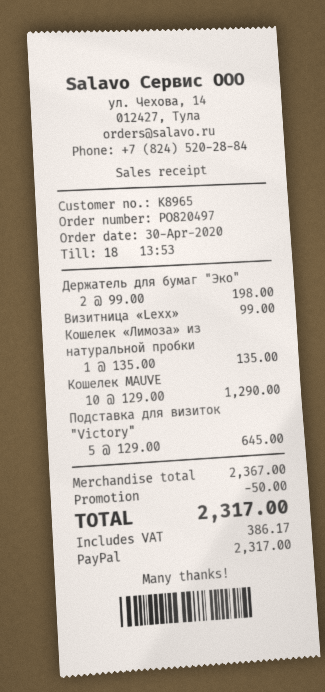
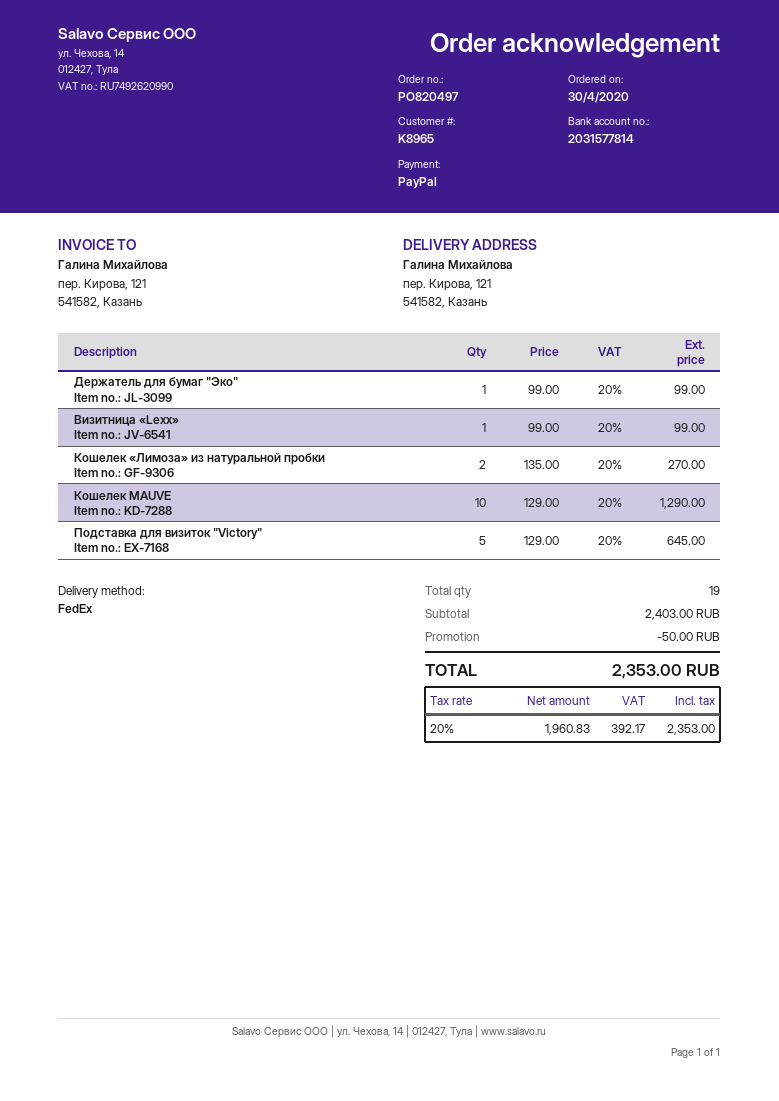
Держатель для бумаг "Эко": 2 x 99.00 = 198.00 -> 1 x 99.00 = 99.00
Кошелек «Лимоза» из натуральной пробки: 1 x 135.00 = 135.00 -> 2 x 135.00 = 270.00
subtotal: 2367.00 -> 2403.00
tax: 386.17 -> 392.17
total: 2317.00 -> 2353.00

